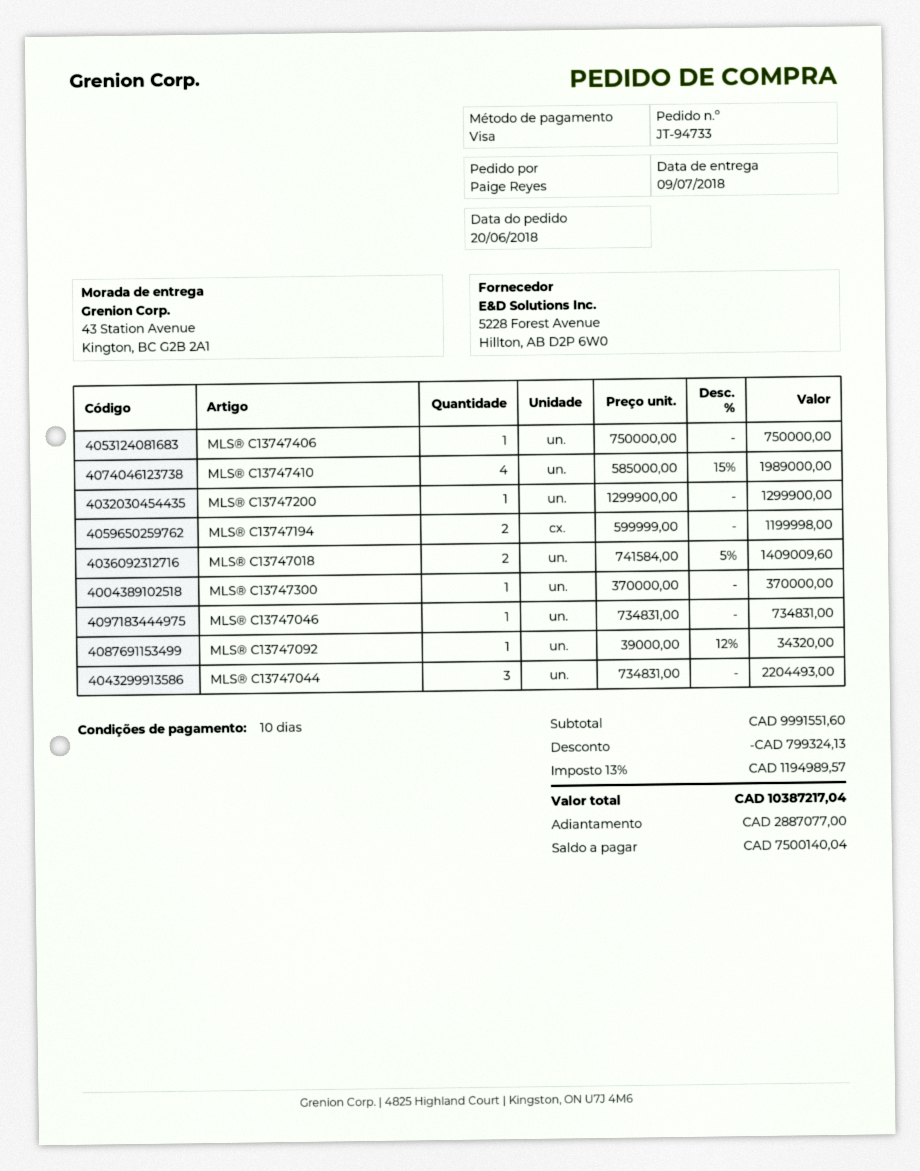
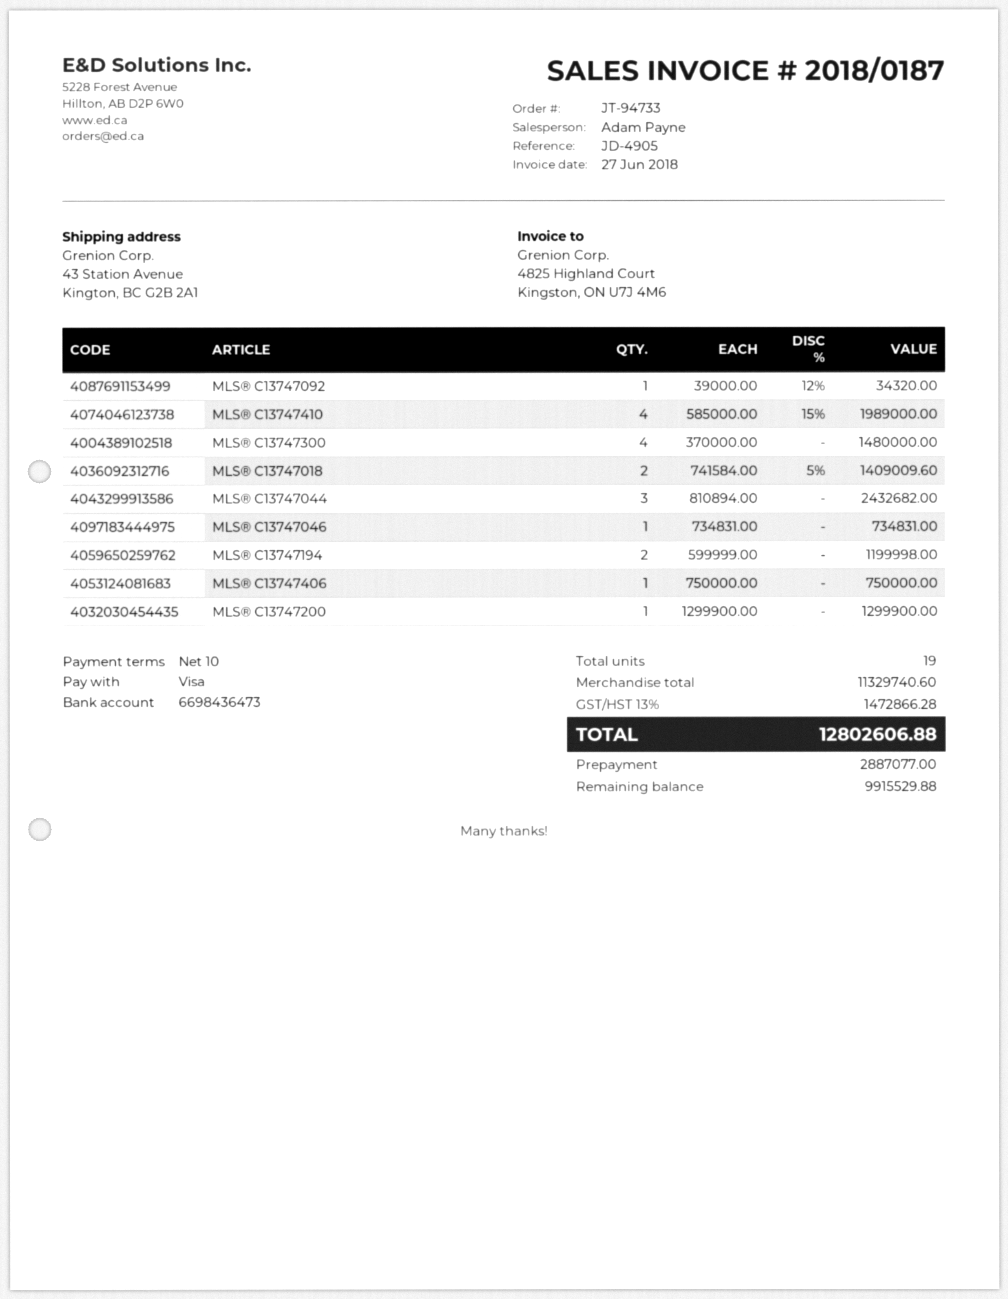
MLS® C13747300: 1 x 370000.00 = 370000.00 -> 4 x 370000.00 = 1480000.00
MLS® C13747044: 3 x 734831.00 = 2204493.00 -> 3 x 810894.00 = 2432682.00
subtotal: 9991551.60 -> 11329740.60
discount: 799324.13 -> none
tax: 13% = 1194989.57 -> 13% = 1472866.28
total: 10387217.04 -> 12802606.88
balance: 7500140.04 -> 9915529.88

